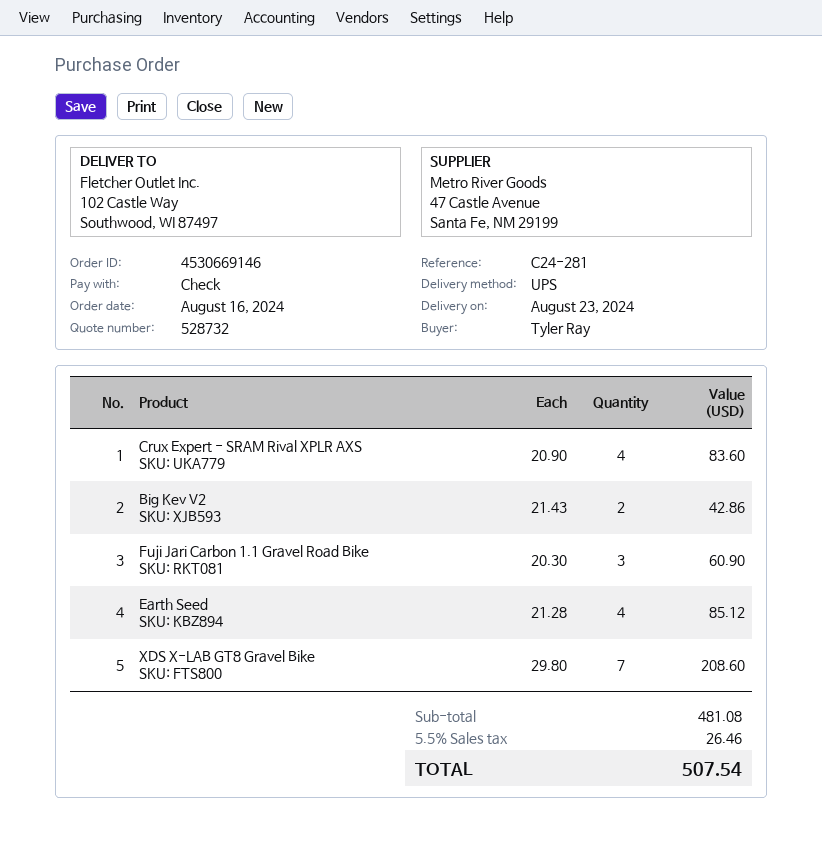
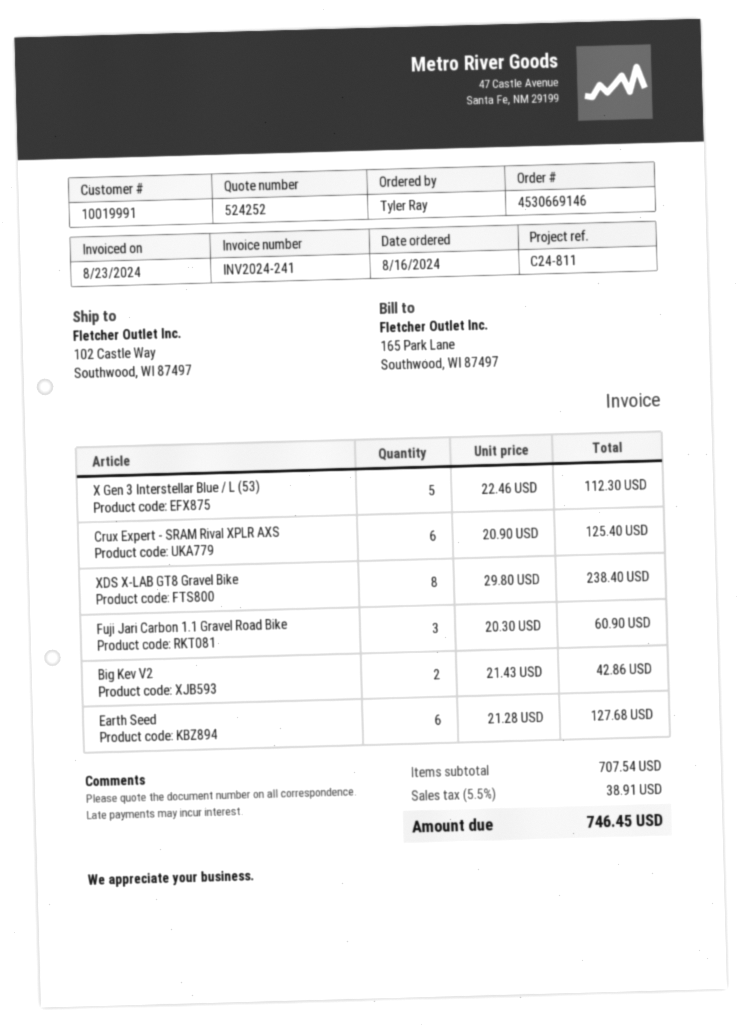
quote number: 528732 -> 524252
reference: C24-281 -> C24-811
Crux Expert - SRAM Rival XPLR AXS: 4 x 20.90 = 83.60 -> 6 x 20.90 = 125.40
Earth Seed: 4 x 21.28 = 85.12 -> 6 x 21.28 = 127.68
XDS X-LAB GT8 Gravel Bike: 7 x 29.80 = 208.60 -> 8 x 29.80 = 238.40
X Gen 3 Interstellar Blue / L (53): none -> 5 x 22.46 = 112.30
subtotal: 481.08 -> 707.54
tax: 5.5% = 26.46 -> 5.5% = 38.91
total: 507.54 -> 746.45

